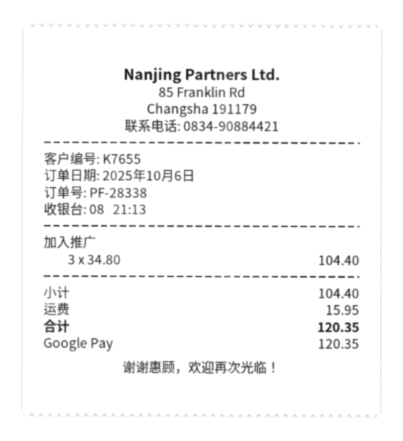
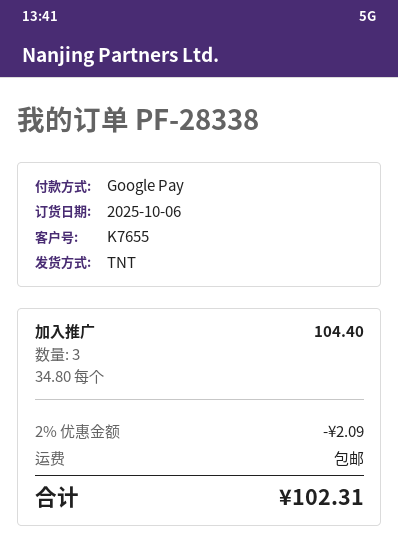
discount: none -> 2% = 2.09
shipping: 15.95 -> 0.00
total: 120.35 -> 102.31

